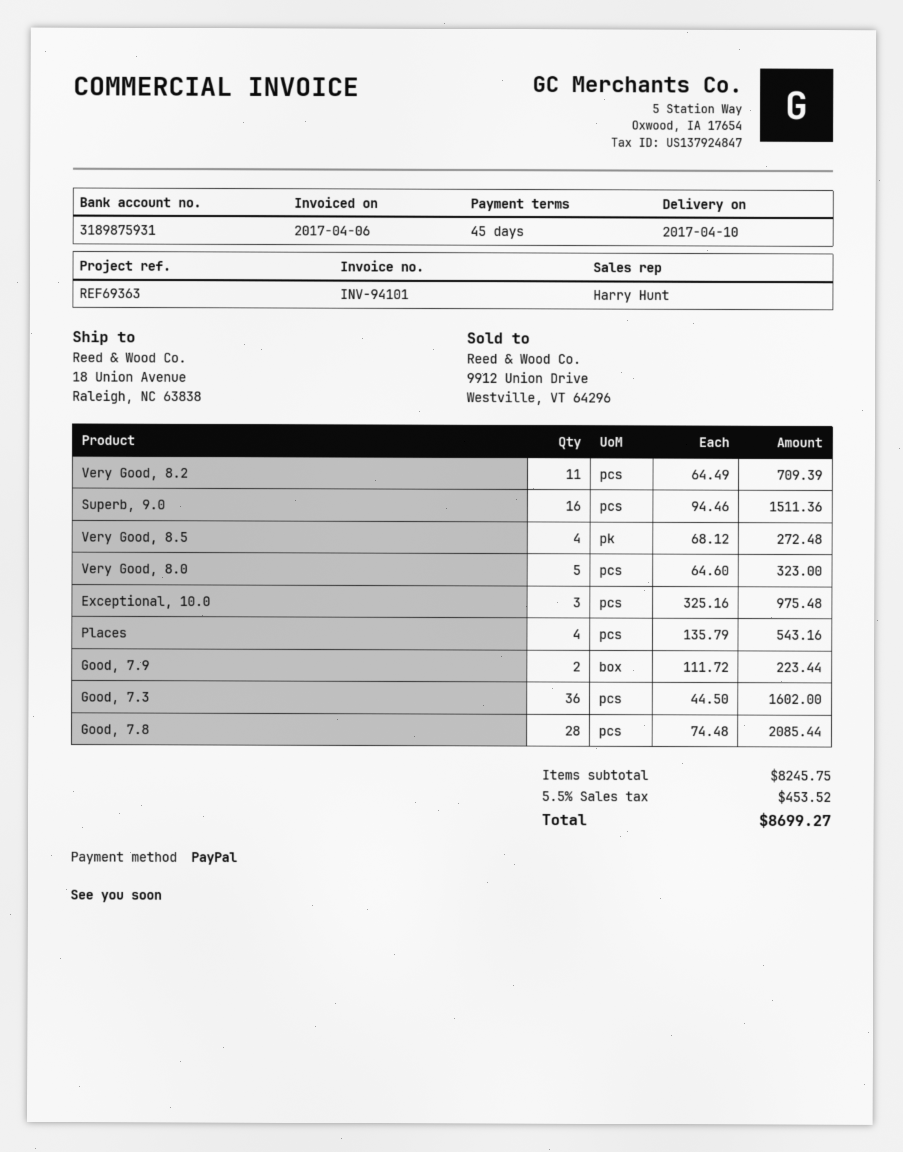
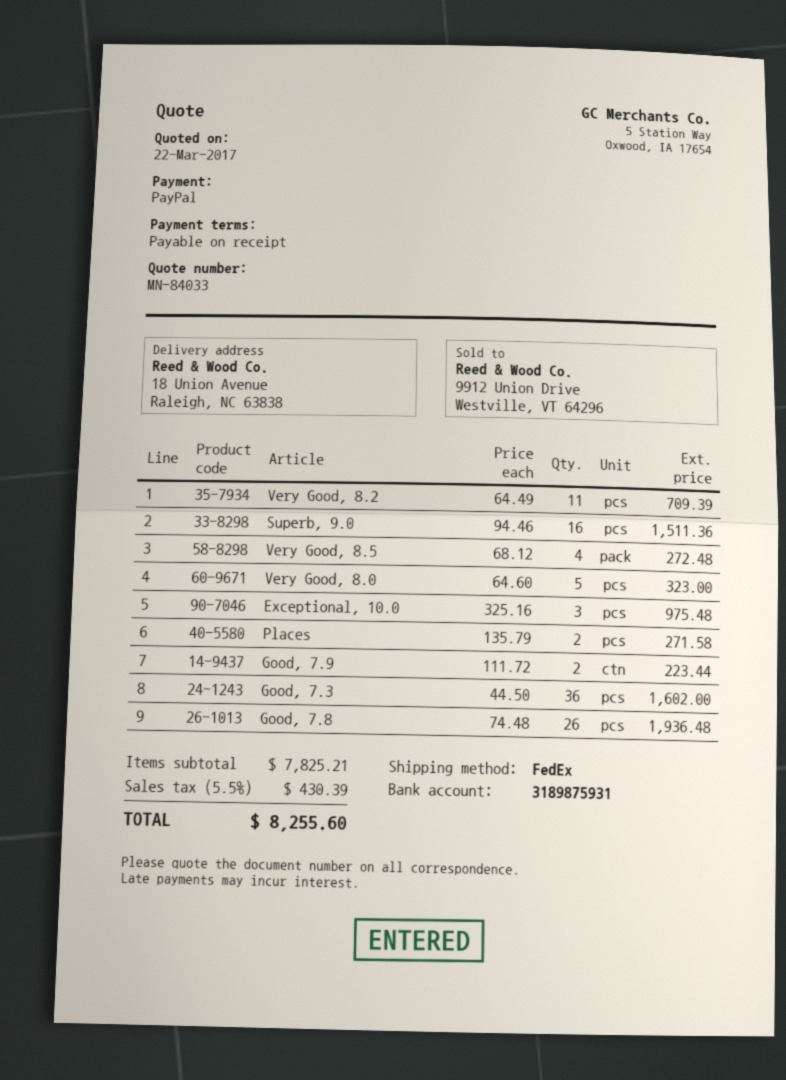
payment terms: 45 days -> on receipt
Places: 4 x 135.79 = 543.16 -> 2 x 135.79 = 271.58
Good, 7.8: 28 x 74.48 = 2085.44 -> 26 x 74.48 = 1936.48
subtotal: 8245.75 -> 7825.21
tax: 5.5% = 453.52 -> 5.5% = 430.39
total: 8699.27 -> 8255.60

